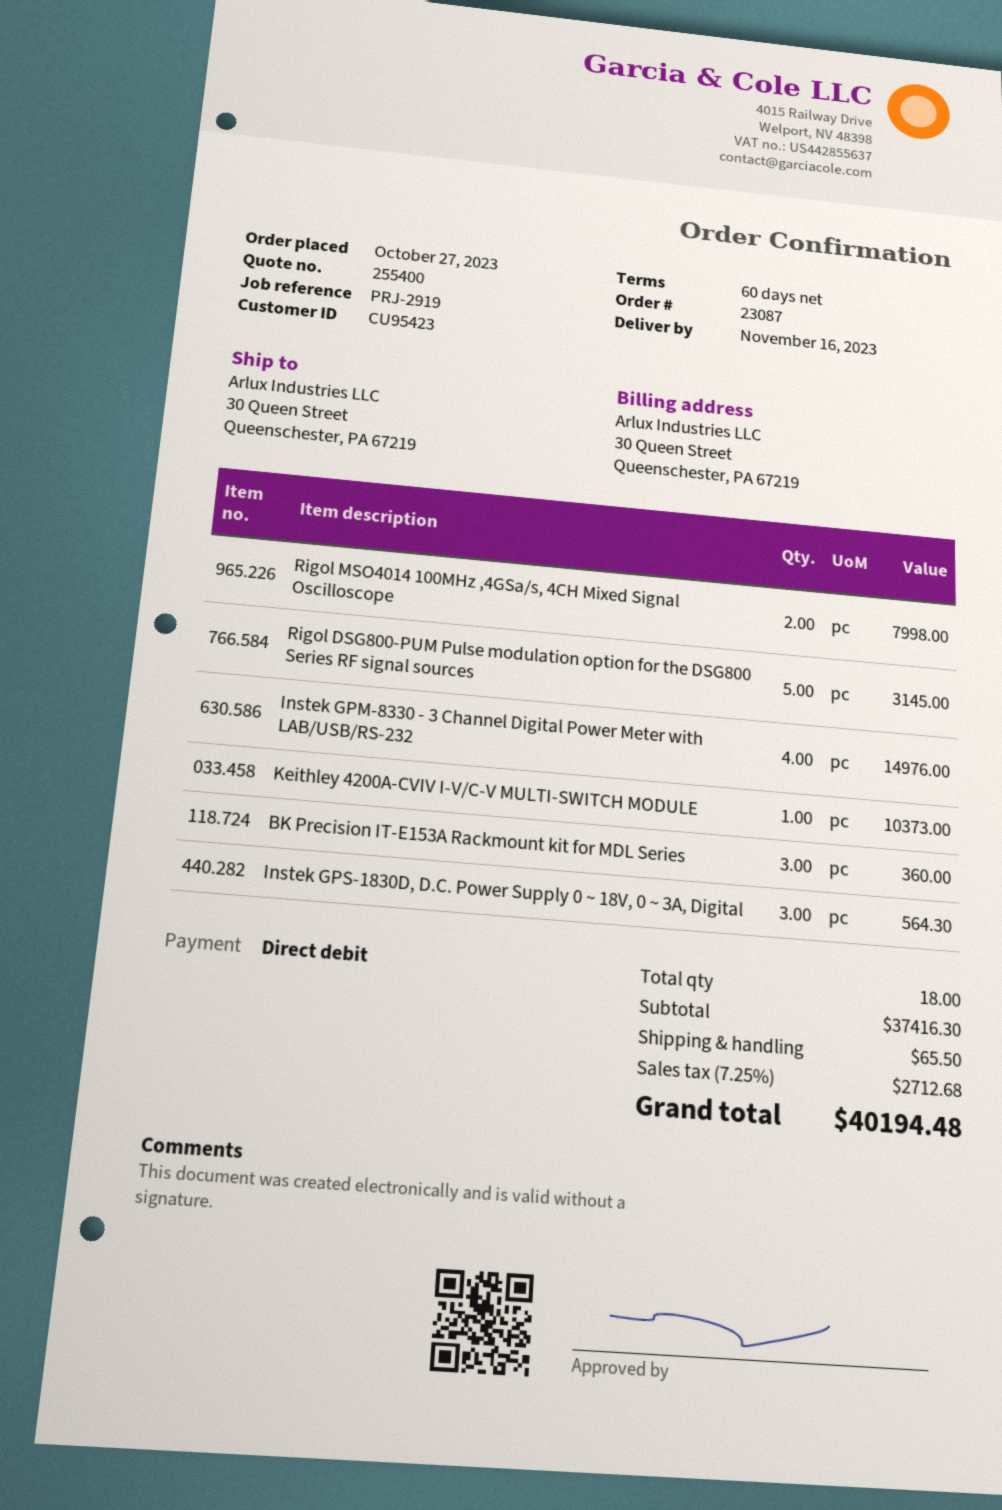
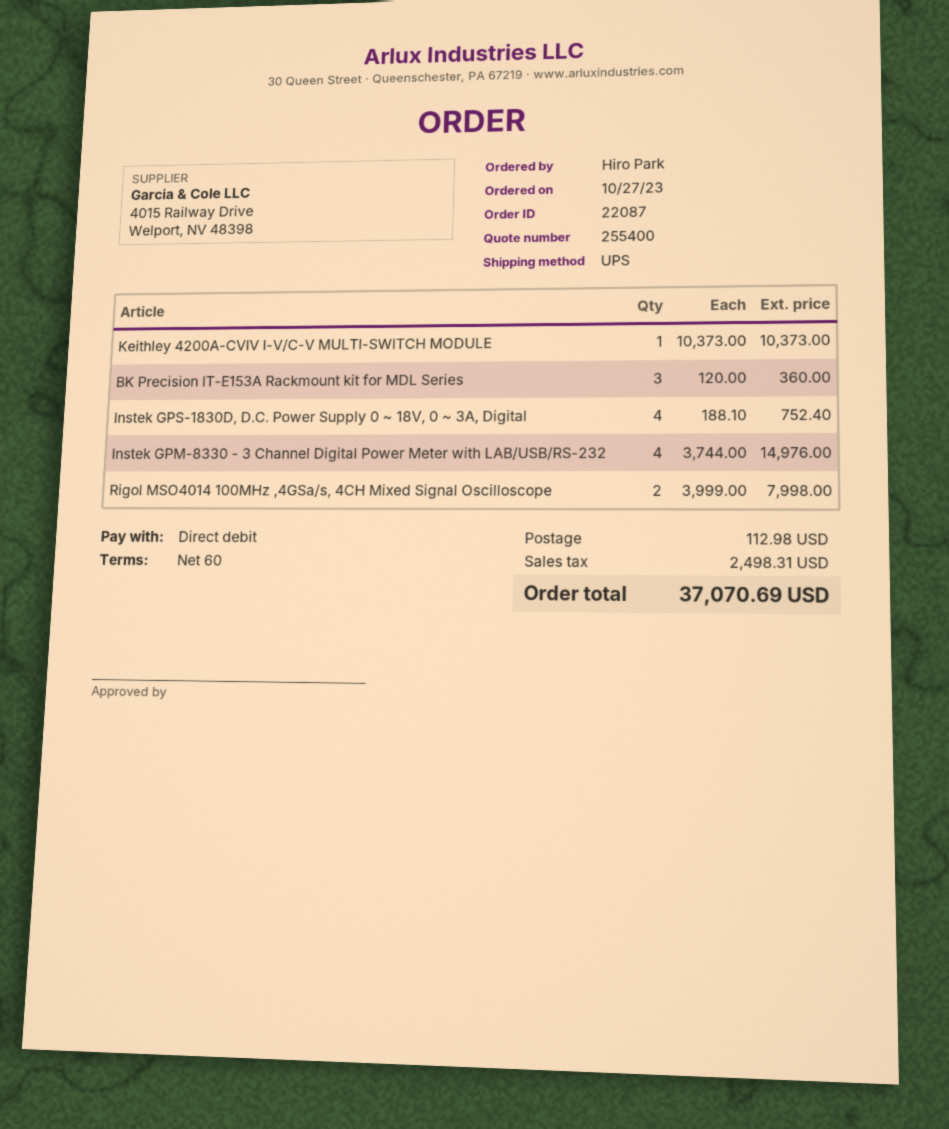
order number: 23087 -> 22087
Rigol DSG800-PUM Pulse modulation option for the DSG800 Series RF signal sources: 5 for 3145.00 -> none
Instek GPS-1830D, D.C. Power Supply 0 ~ 18V, 0 ~ 3A, Digital: 3 for 564.30 -> 4 for 752.40
shipping: 65.50 -> 112.98
tax: 2712.68 -> 2498.31
total: 40194.48 -> 37070.69

